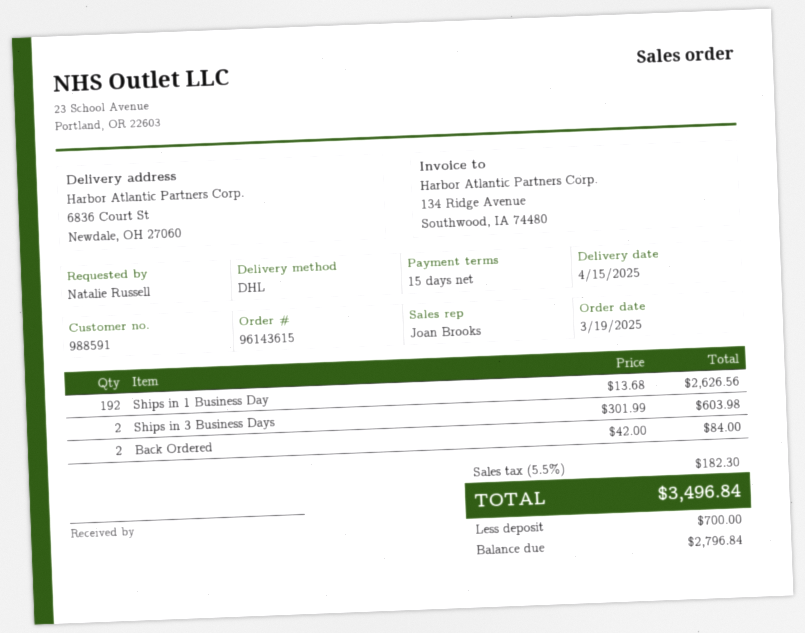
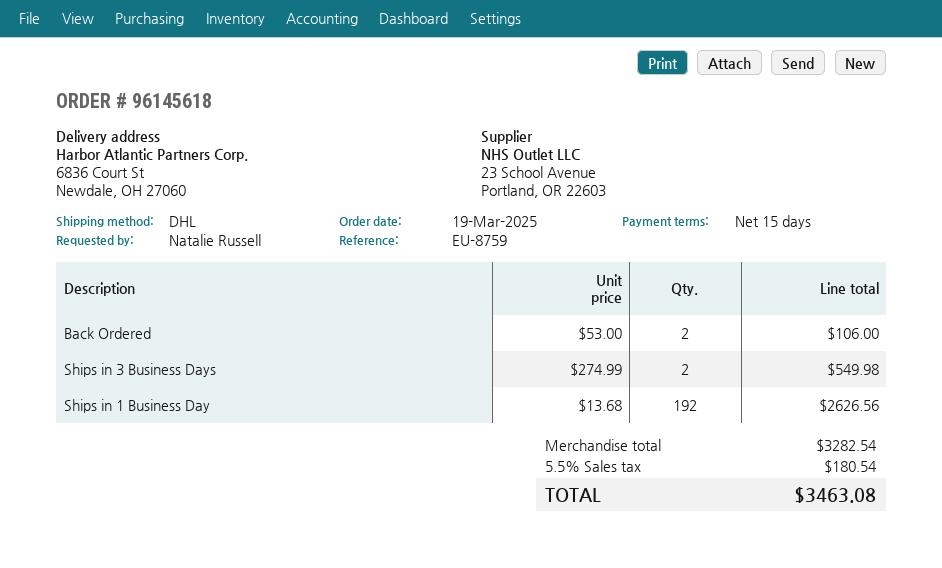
order number: 96143615 -> 96145618
Ships in 3 Business Days: 2 x 301.99 = 603.98 -> 2 x 274.99 = 549.98
Back Ordered: 2 x 42.00 = 84.00 -> 2 x 53.00 = 106.00
tax: 5.5% = 182.30 -> 5.5% = 180.54
total: 3496.84 -> 3463.08

